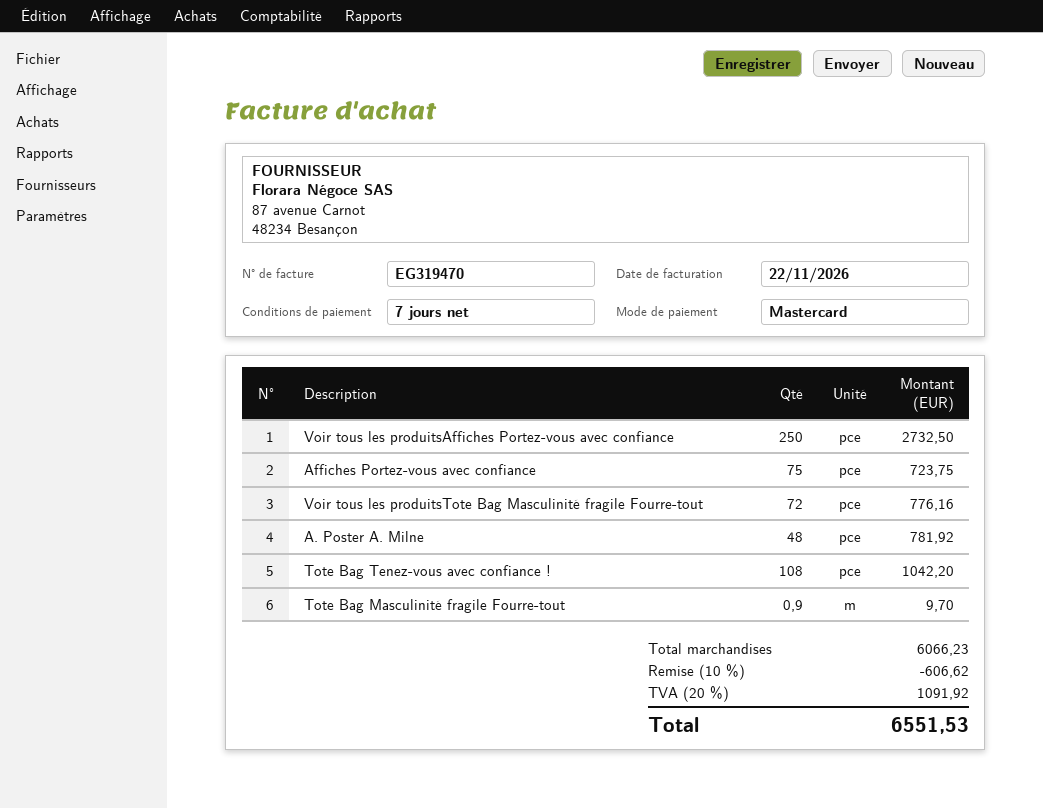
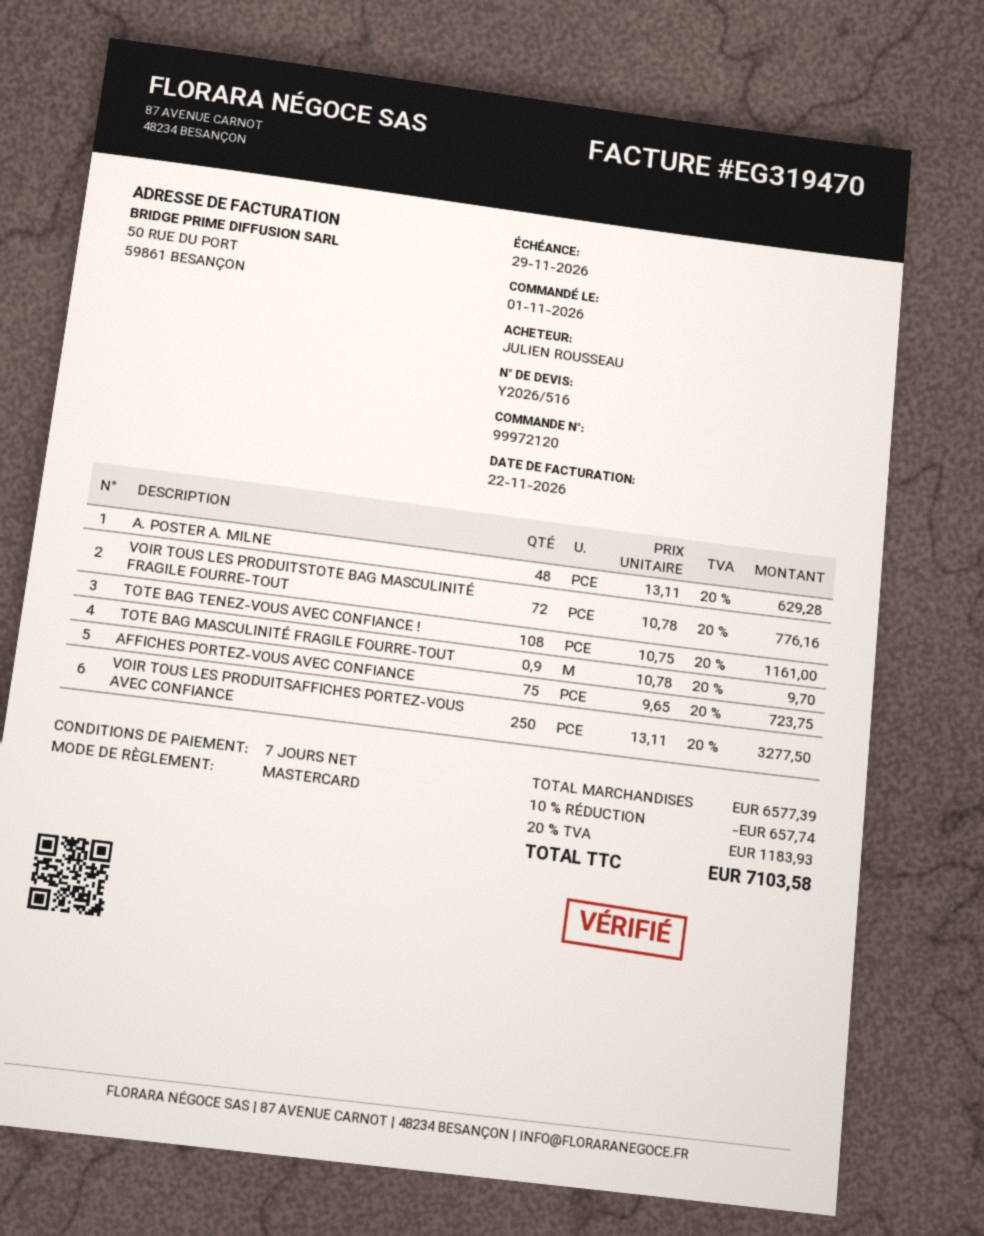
Voir tous les produitsAffiches Portez-vous avec confiance: 250 for 2732.50 -> 250 for 3277.50
A. Poster A. Milne: 48 for 781.92 -> 48 for 629.28
Tote Bag Tenez-vous avec confiance !: 108 for 1042.20 -> 108 for 1161.00
subtotal: 6066.23 -> 6577.39
discount: 10% = 606.62 -> 10% = 657.74
tax: 20% = 1091.92 -> 20% = 1183.93
total: 6551.53 -> 7103.58

